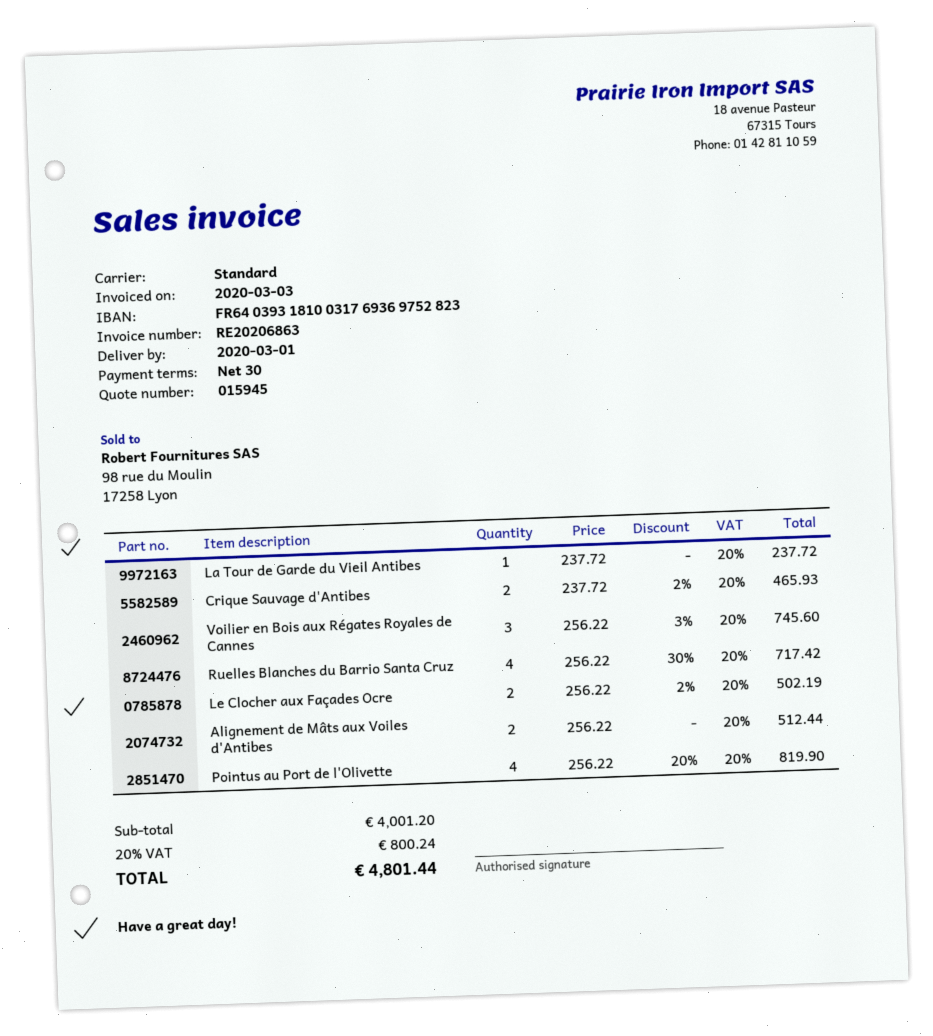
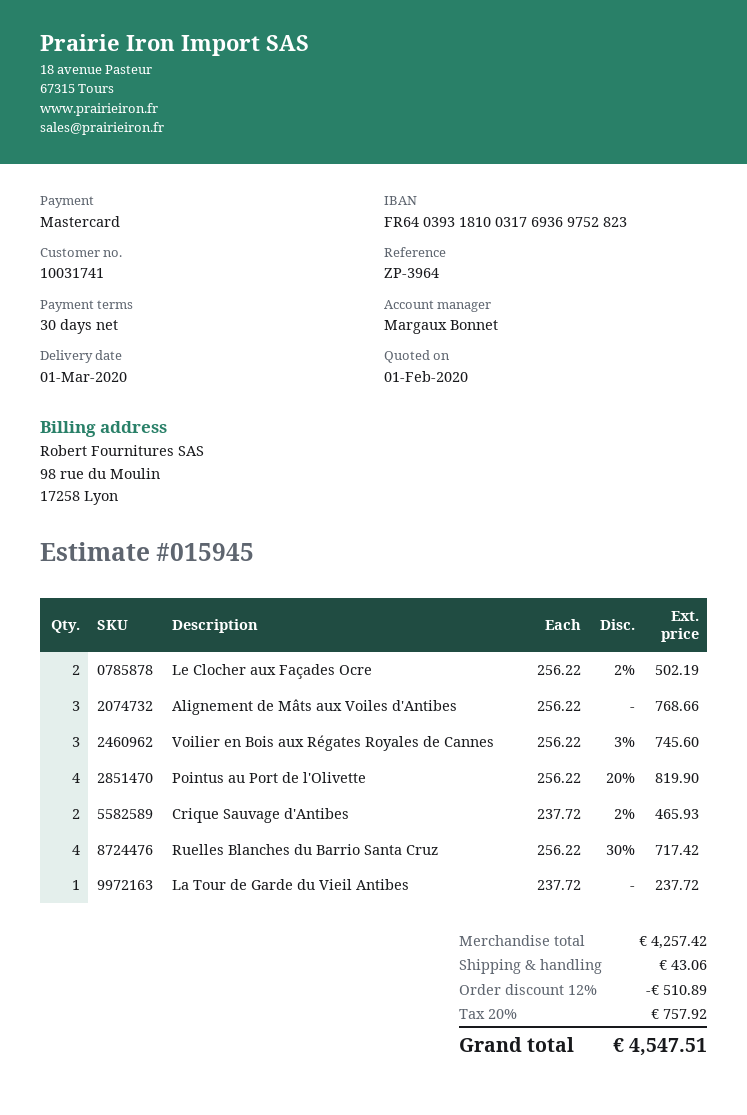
Alignement de Mâts aux Voiles d'Antibes: 2 x 256.22 = 512.44 -> 3 x 256.22 = 768.66
subtotal: 4001.20 -> 4257.42
discount: none -> 12% = 510.89
shipping: none -> 43.06
tax: 20% = 800.24 -> 20% = 757.92
total: 4801.44 -> 4547.51

